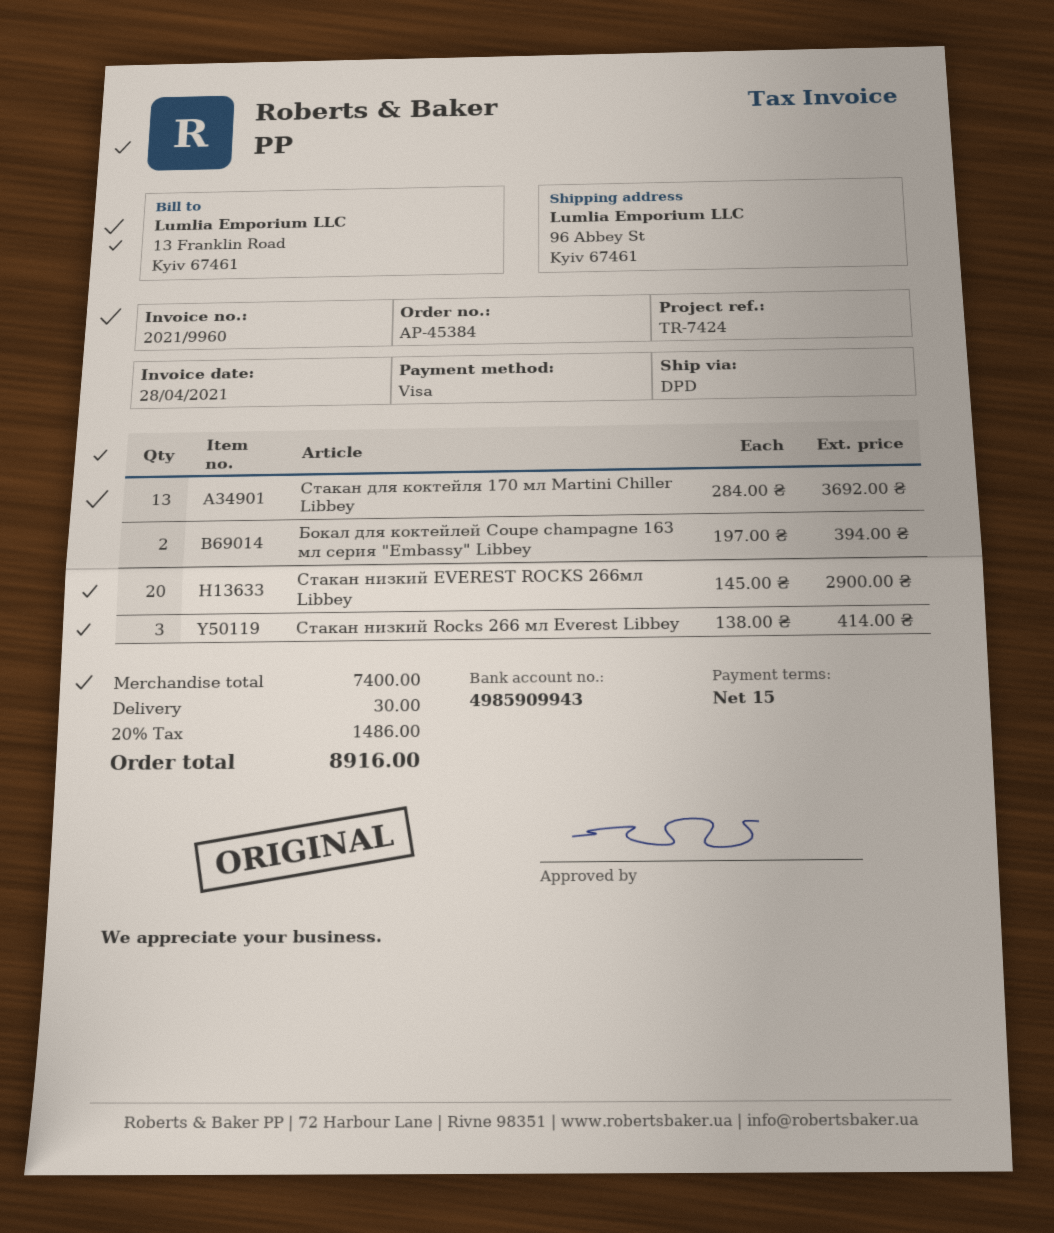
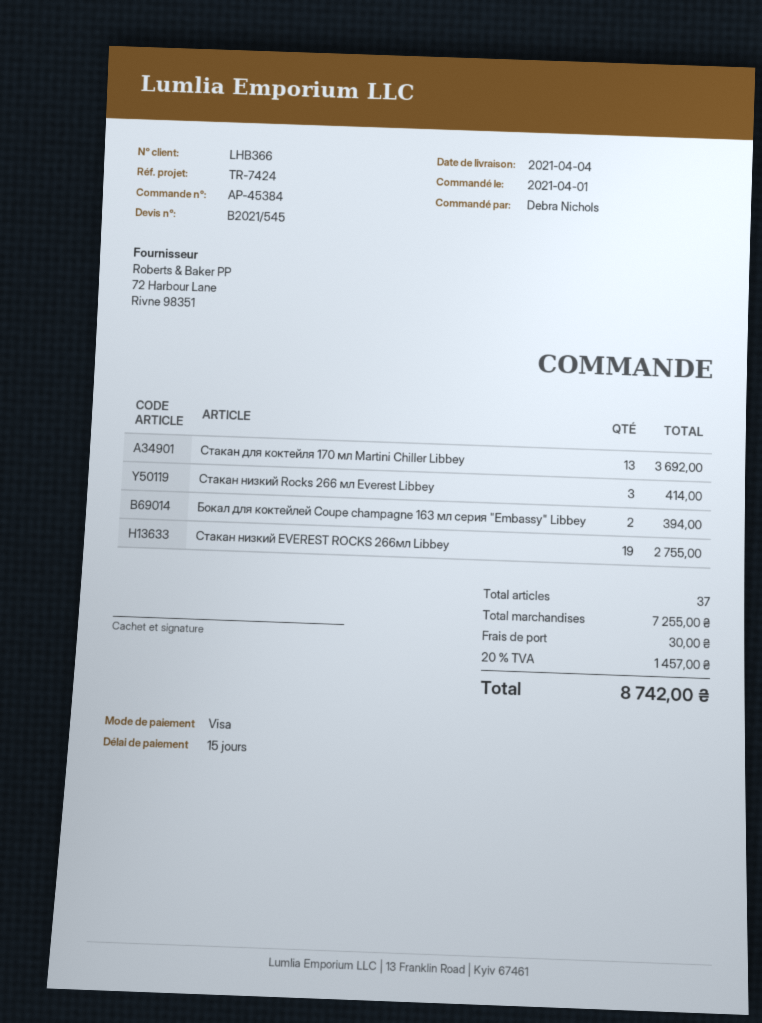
Стакан низкий EVEREST ROCKS 266мл Libbey: 20 for 2900.00 -> 19 for 2755.00
subtotal: 7400.00 -> 7255.00
tax: 20% = 1486.00 -> 20% = 1457.00
total: 8916.00 -> 8742.00

